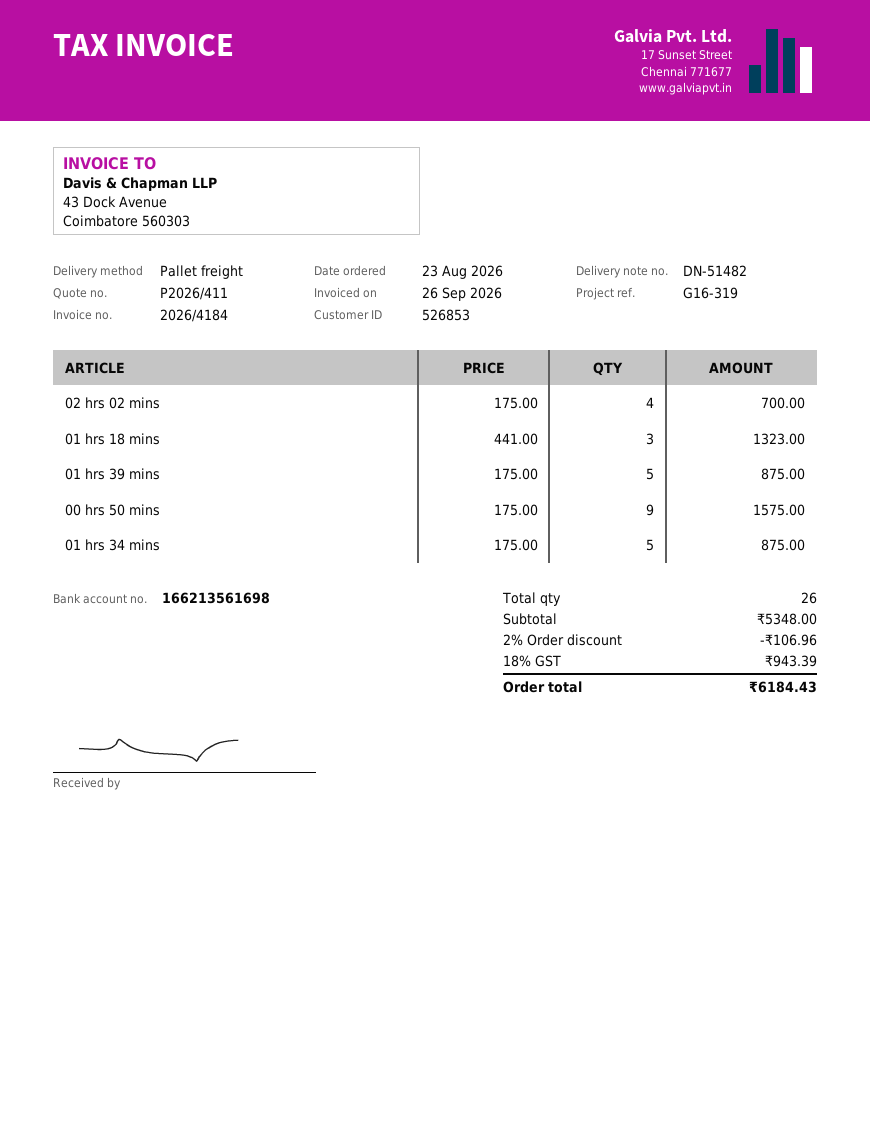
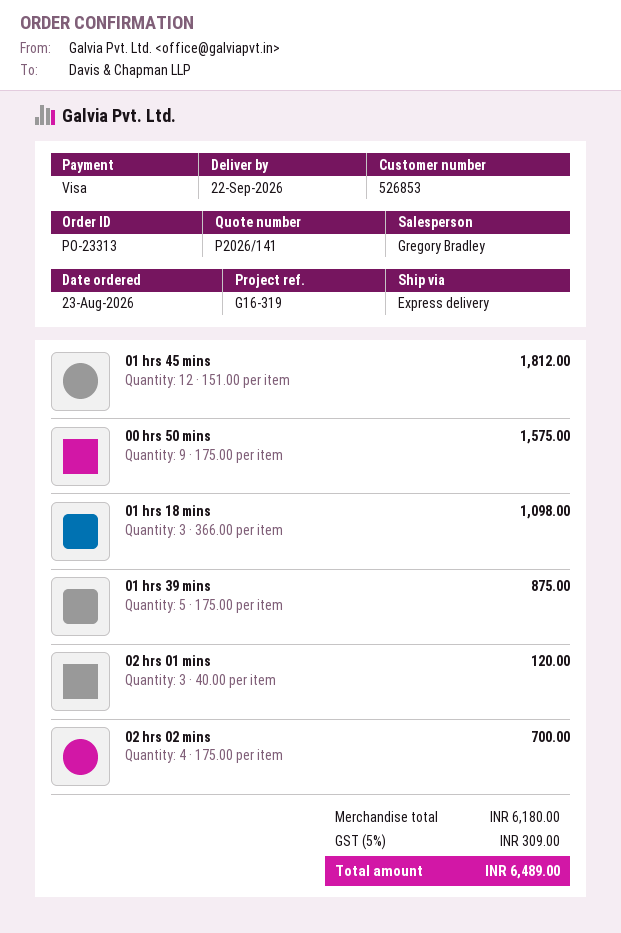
quote number: P2026/411 -> P2026/141
shipping method: pallet freight -> express
01 hrs 18 mins: 3 x 441.00 = 1323.00 -> 3 x 366.00 = 1098.00
01 hrs 34 mins: 5 x 175.00 = 875.00 -> none
01 hrs 45 mins: none -> 12 x 151.00 = 1812.00
02 hrs 01 mins: none -> 3 x 40.00 = 120.00
subtotal: 5348.00 -> 6180.00
discount: 2% = 106.96 -> none
tax: 18% = 943.39 -> 5% = 309.00
total: 6184.43 -> 6489.00

